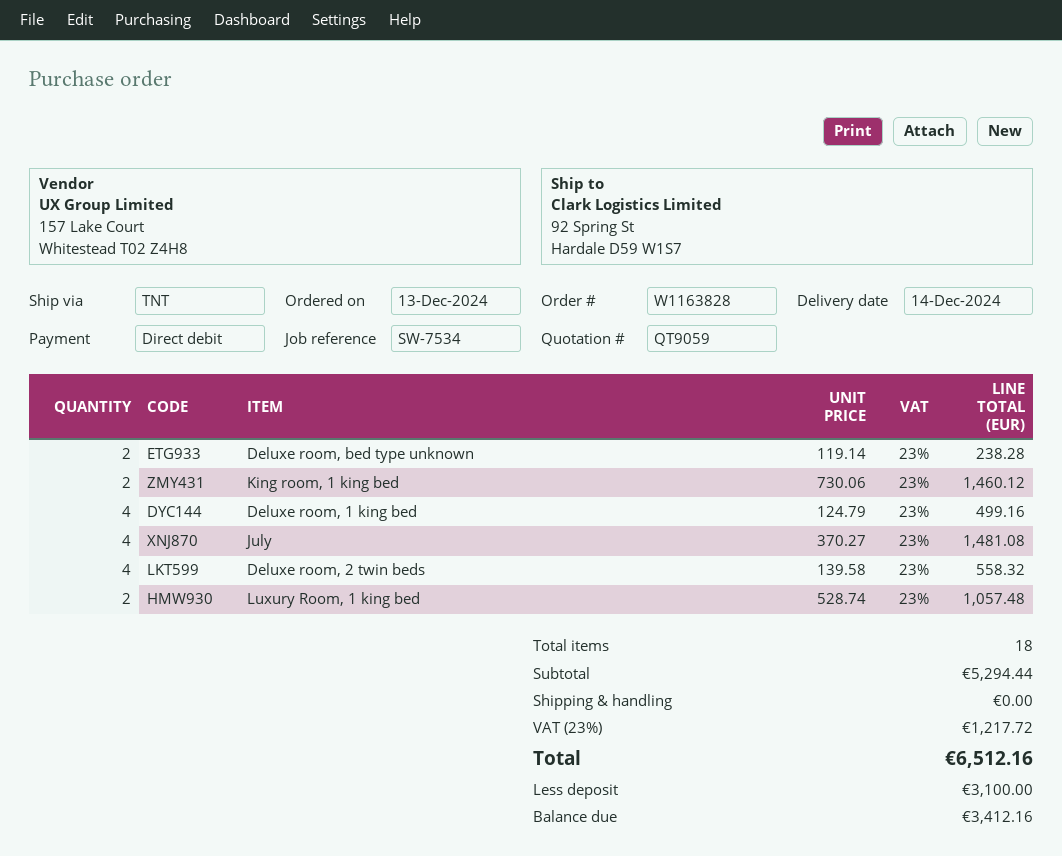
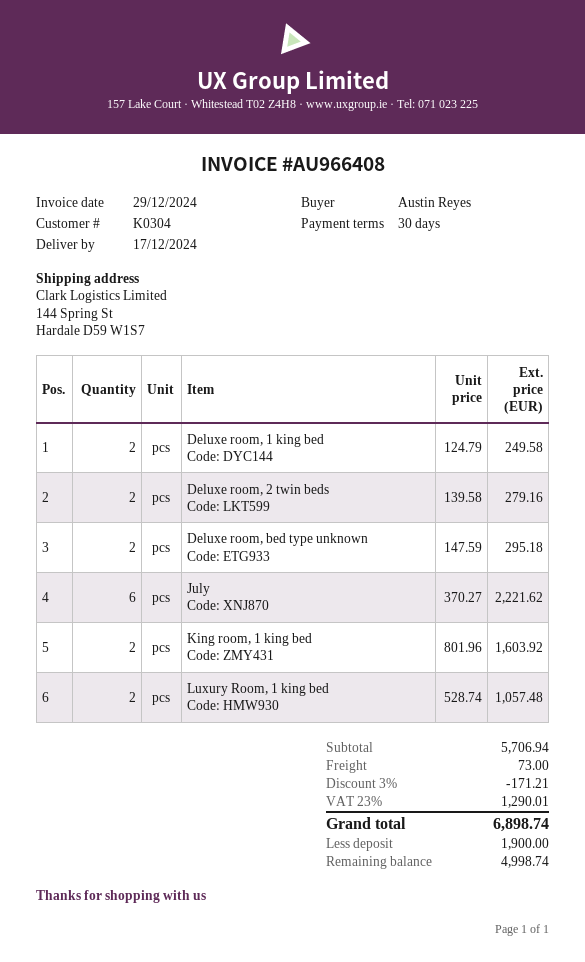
delivery date: 2024-12-14 -> 2024-12-17
ship to: 92 Spring St, Hardale D59 W1S7 -> 144 Spring St, Hardale D59 W1S7
Deluxe room, bed type unknown: 2 x 119.14 = 238.28 -> 2 x 147.59 = 295.18
King room, 1 king bed: 2 x 730.06 = 1460.12 -> 2 x 801.96 = 1603.92
Deluxe room, 1 king bed: 4 x 124.79 = 499.16 -> 2 x 124.79 = 249.58
July: 4 x 370.27 = 1481.08 -> 6 x 370.27 = 2221.62
Deluxe room, 2 twin beds: 4 x 139.58 = 558.32 -> 2 x 139.58 = 279.16
subtotal: 5294.44 -> 5706.94
discount: none -> 3% = 171.21
shipping: 0.00 -> 73.00
tax: 23% = 1217.72 -> 23% = 1290.01
total: 6512.16 -> 6898.74
deposit: 3100.00 -> 1900.00
balance: 3412.16 -> 4998.74

